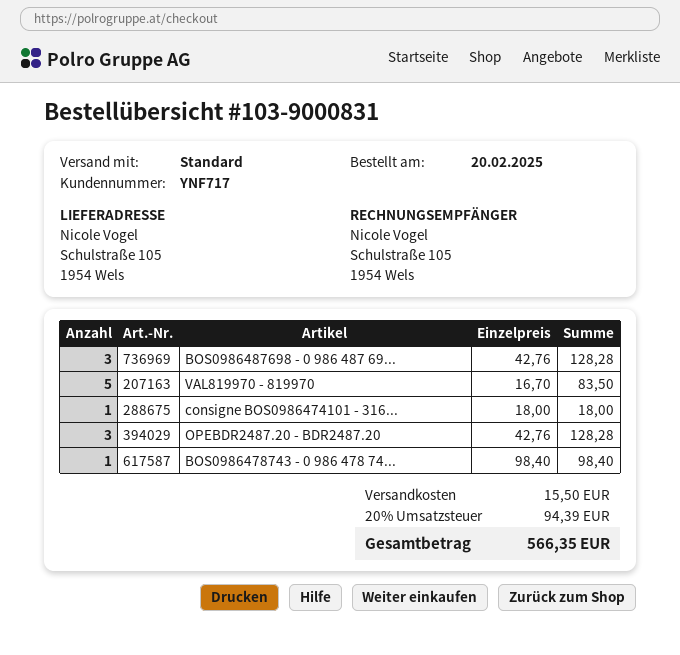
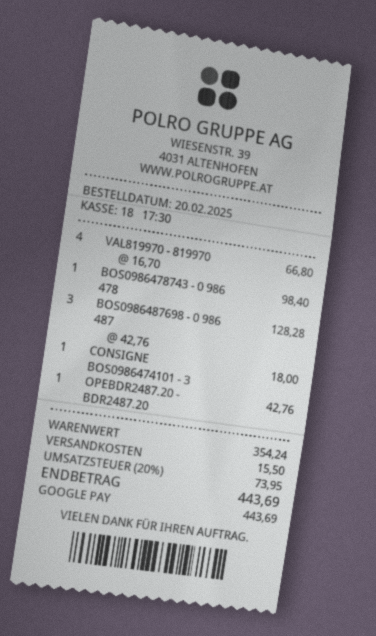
VAL819970 - 819970: 5 x 16.70 = 83.50 -> 4 x 16.70 = 66.80
OPEBDR2487.20 - BDR2487.20: 3 x 42.76 = 128.28 -> 1 x 42.76 = 42.76
tax: 20% = 94.39 -> 20% = 73.95
total: 566.35 -> 443.69

